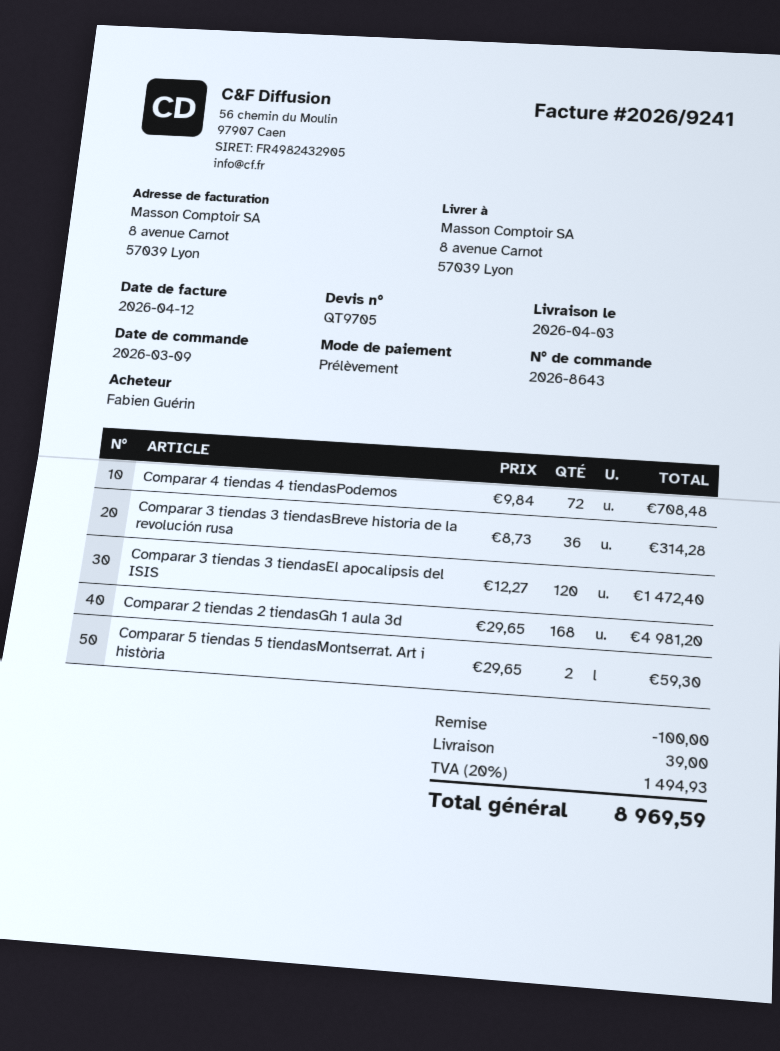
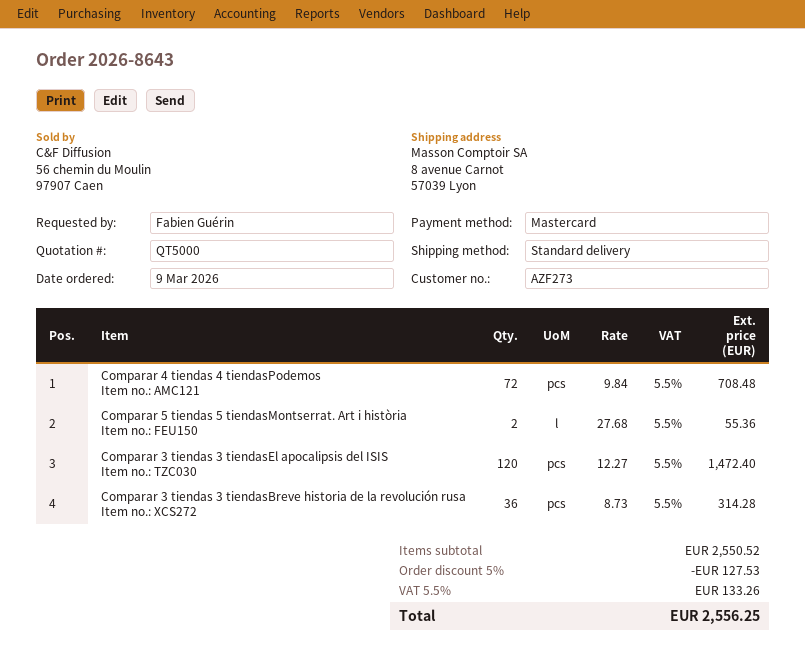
quote number: QT9705 -> QT5000
payment method: direct debit -> Mastercard
Comparar 2 tiendas 2 tiendasGh 1 aula 3d: 168 x 29.65 = 4981.20 -> none
Comparar 5 tiendas 5 tiendasMontserrat. Art i història: 2 x 29.65 = 59.30 -> 2 x 27.68 = 55.36
discount: 100.00 -> 127.53
shipping: 39.00 -> none
tax: 20% = 1494.93 -> 5.5% = 133.26
total: 8969.59 -> 2556.25

